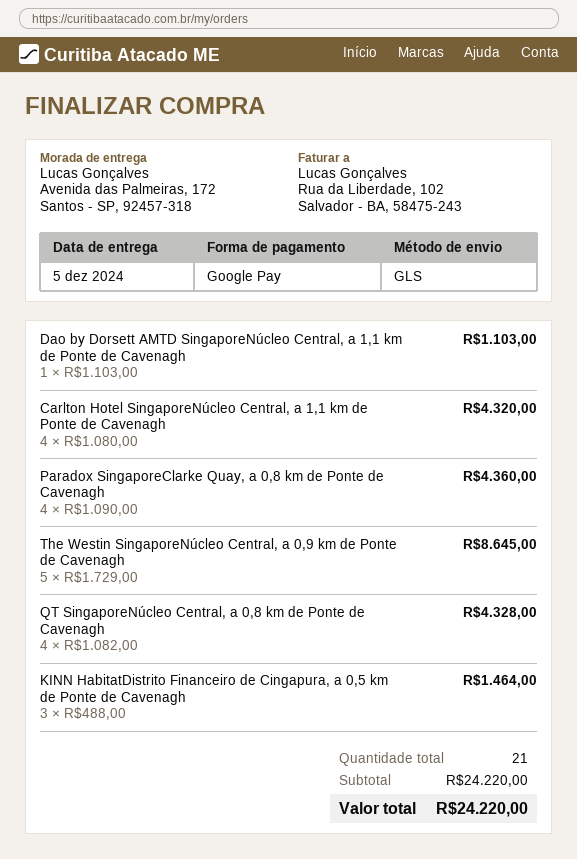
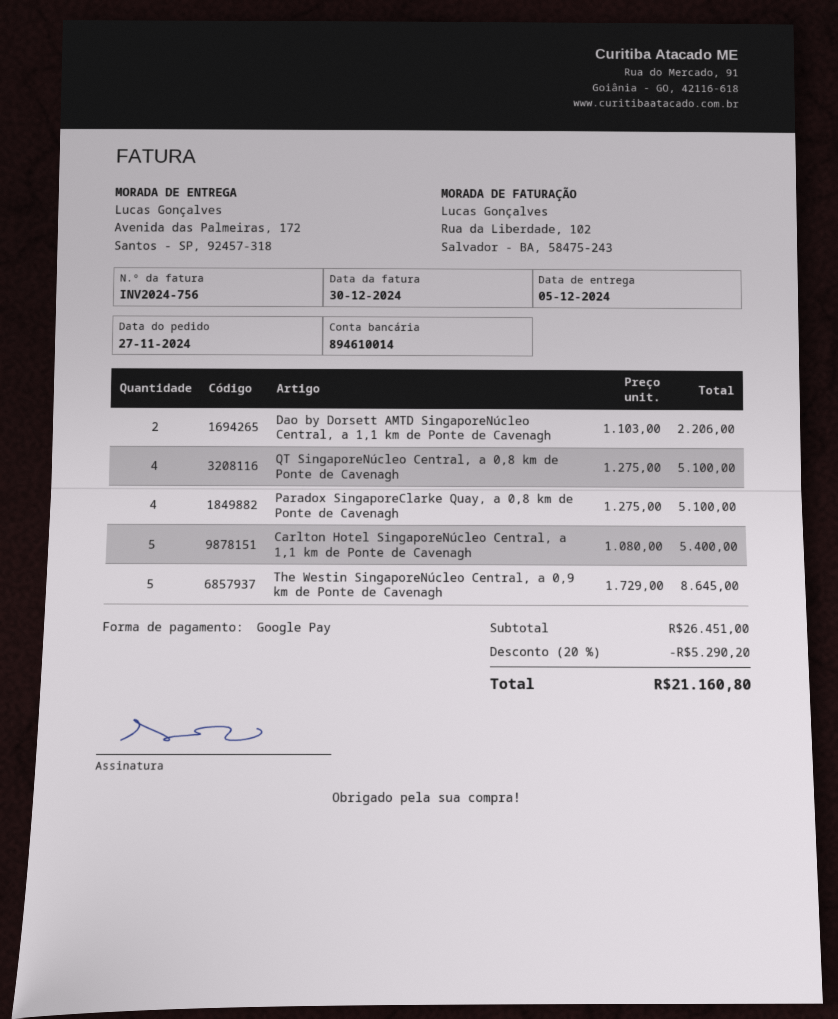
Dao by Dorsett AMTD SingaporeNúcleo Central, a 1,1 km de Ponte de Cavenagh: 1 x 1103.00 = 1103.00 -> 2 x 1103.00 = 2206.00
Carlton Hotel SingaporeNúcleo Central, a 1,1 km de Ponte de Cavenagh: 4 x 1080.00 = 4320.00 -> 5 x 1080.00 = 5400.00
Paradox SingaporeClarke Quay, a 0,8 km de Ponte de Cavenagh: 4 x 1090.00 = 4360.00 -> 4 x 1275.00 = 5100.00
QT SingaporeNúcleo Central, a 0,8 km de Ponte de Cavenagh: 4 x 1082.00 = 4328.00 -> 4 x 1275.00 = 5100.00
KINN HabitatDistrito Financeiro de Cingapura, a 0,5 km de Ponte de Cavenagh: 3 x 488.00 = 1464.00 -> none
subtotal: 24220.00 -> 26451.00
discount: none -> 20% = 5290.20
total: 24220.00 -> 21160.80

